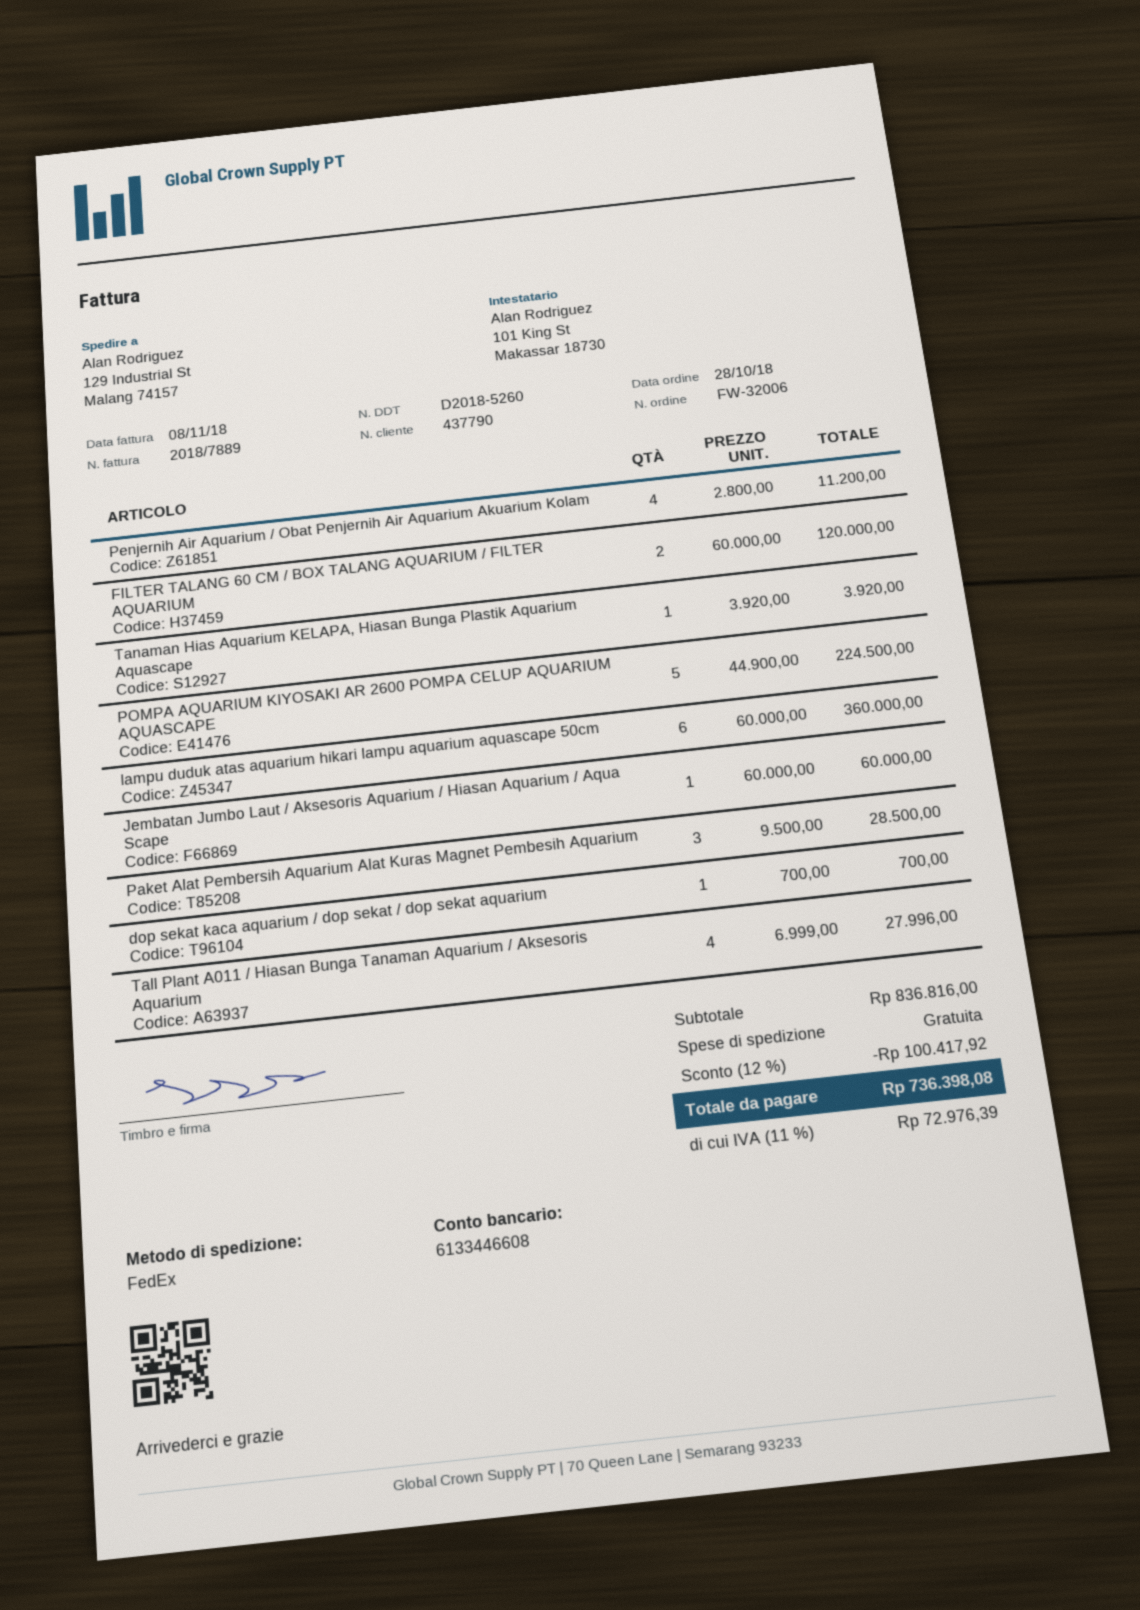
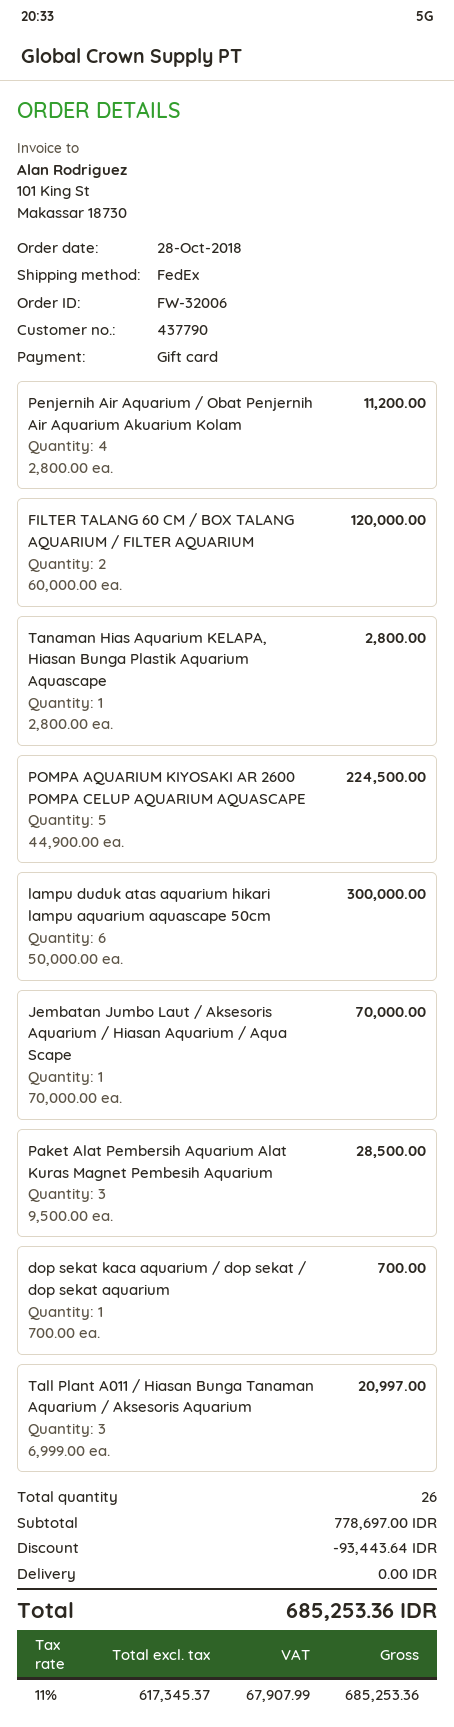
Tanaman Hias Aquarium KELAPA, Hiasan Bunga Plastik Aquarium Aquascape: 1 x 3920.00 = 3920.00 -> 1 x 2800.00 = 2800.00
lampu duduk atas aquarium hikari lampu aquarium aquascape 50cm: 6 x 60000.00 = 360000.00 -> 6 x 50000.00 = 300000.00
Jembatan Jumbo Laut / Aksesoris Aquarium / Hiasan Aquarium / Aqua Scape: 1 x 60000.00 = 60000.00 -> 1 x 70000.00 = 70000.00
Tall Plant A011 / Hiasan Bunga Tanaman Aquarium / Aksesoris Aquarium: 4 x 6999.00 = 27996.00 -> 3 x 6999.00 = 20997.00
subtotal: 836816.00 -> 778697.00
discount: 100417.92 -> 93443.64
tax: 11% = 72976.39 -> 11% = 67907.99
total: 736398.08 -> 685253.36

